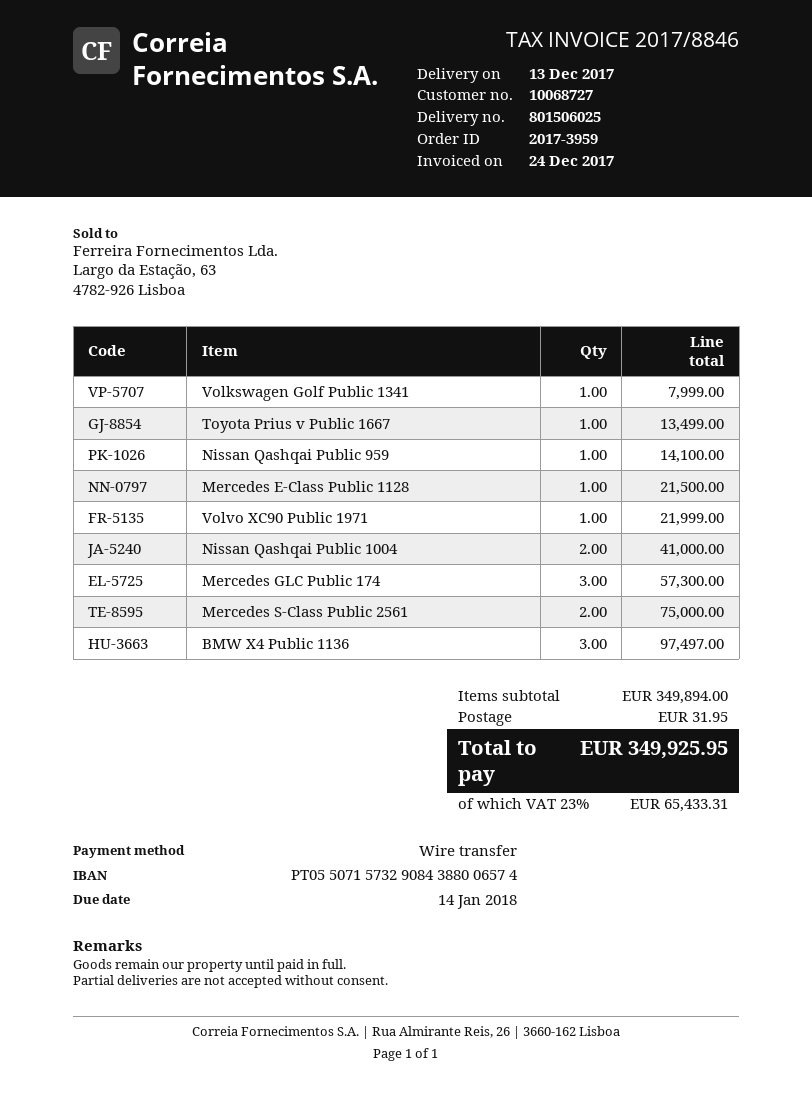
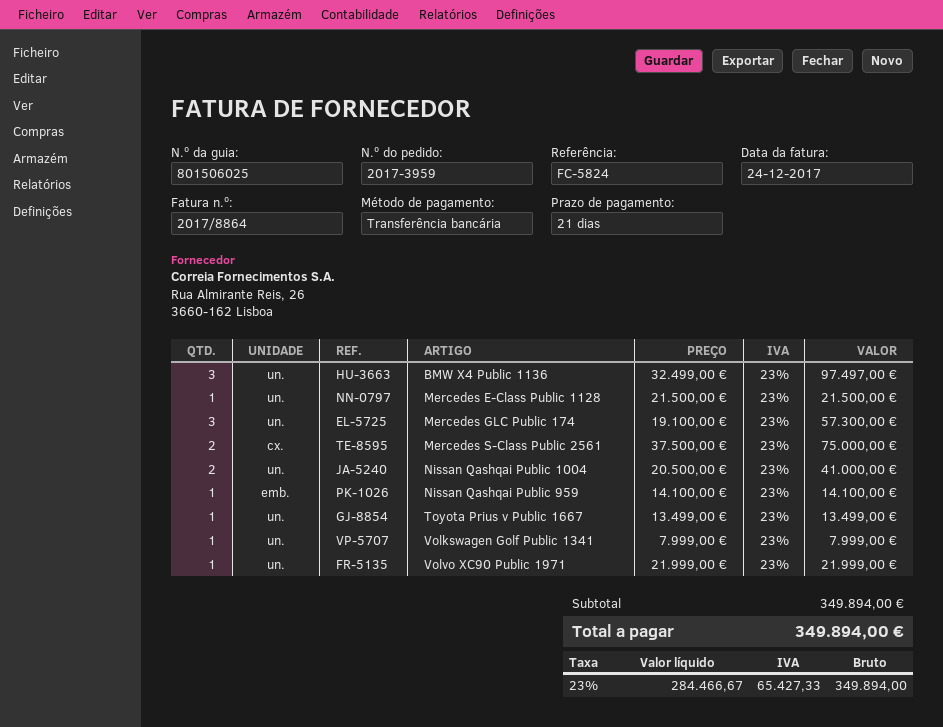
invoice number: 2017/8846 -> 2017/8864
shipping: 31.95 -> none
tax: 23% = 65433.31 -> 23% = 65427.33
total: 349925.95 -> 349894.00

